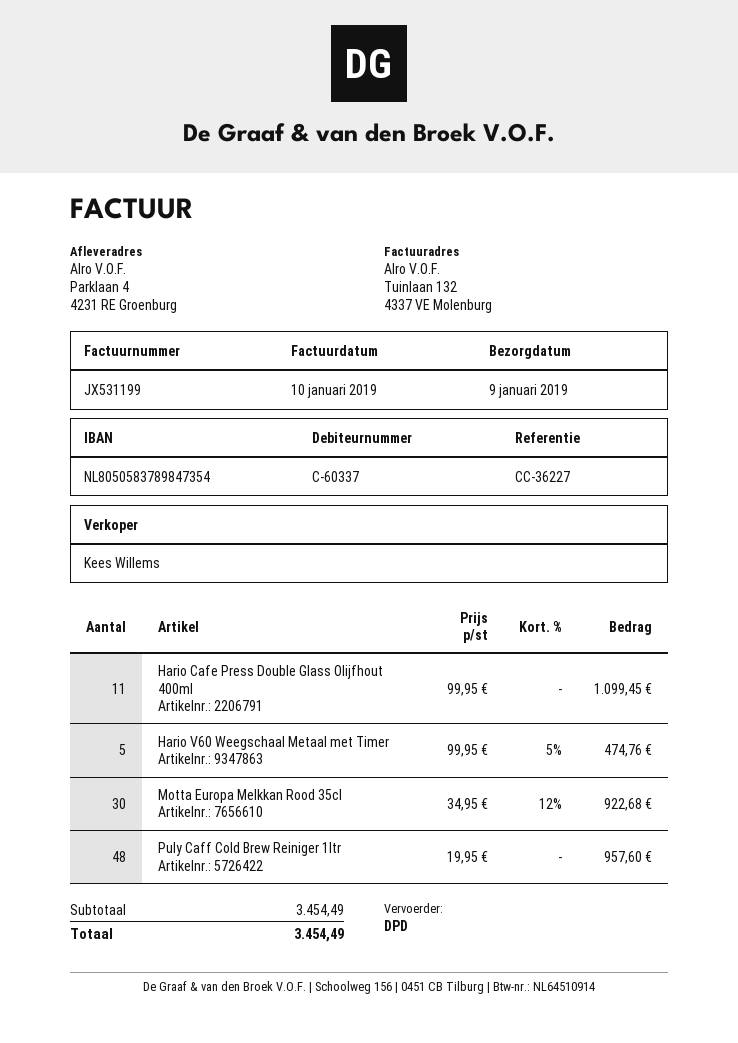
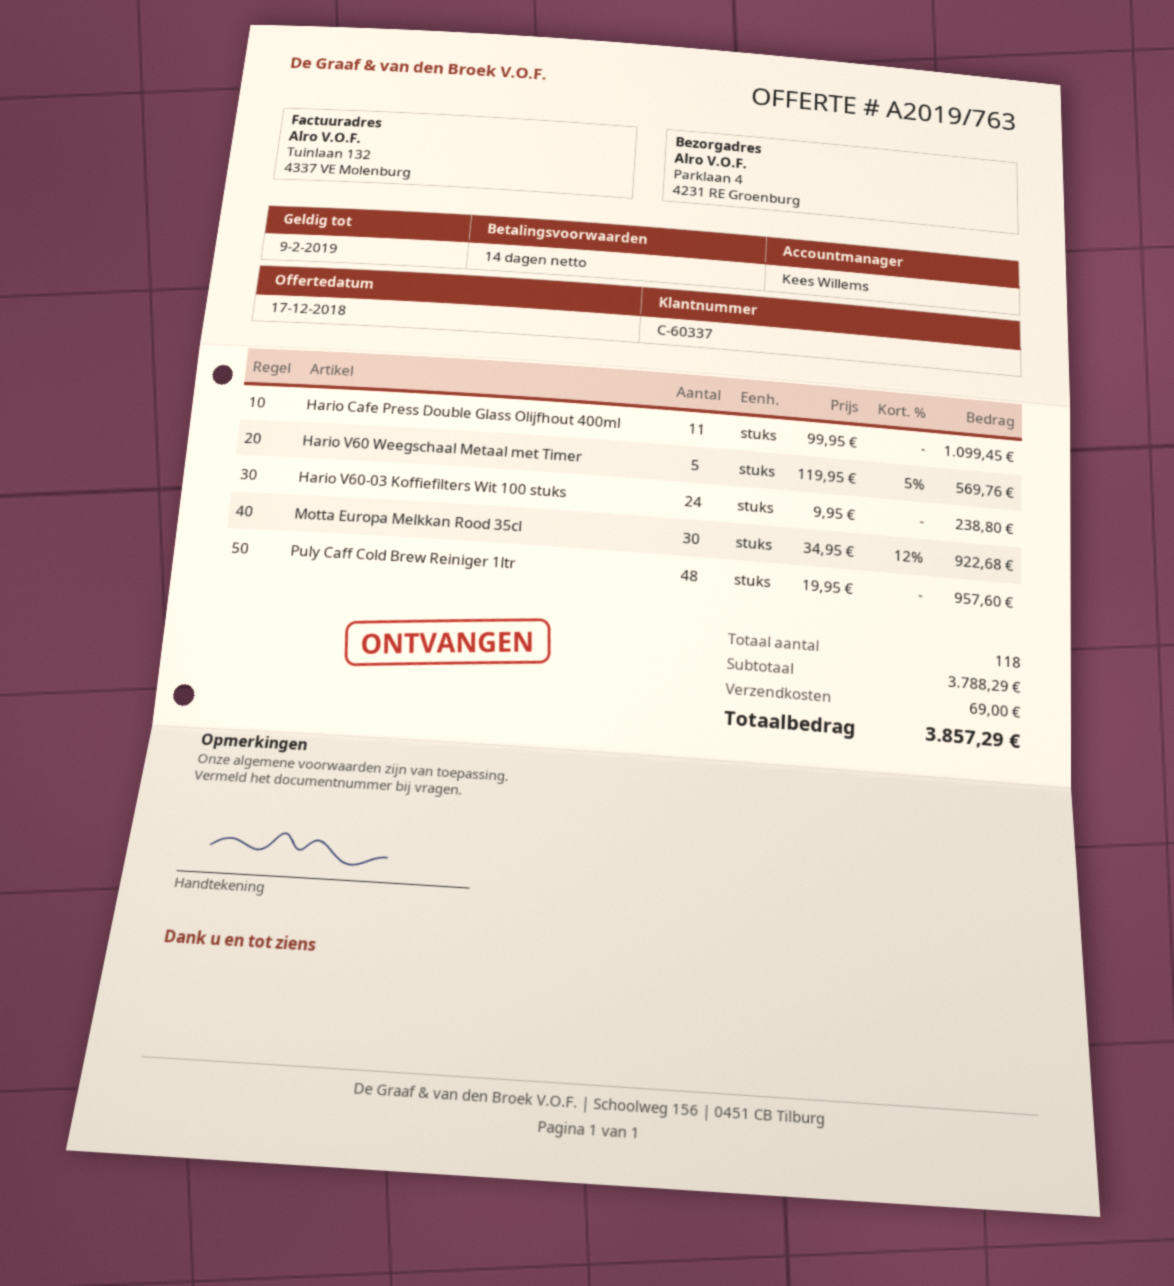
Hario V60 Weegschaal Metaal met Timer: 5 x 99.95 - 5% = 474.76 -> 5 x 119.95 - 5% = 569.76
Hario V60-03 Koffiefilters Wit 100 stuks: none -> 24 x 9.95 = 238.80
subtotal: 3454.49 -> 3788.29
shipping: none -> 69.00
total: 3454.49 -> 3857.29

